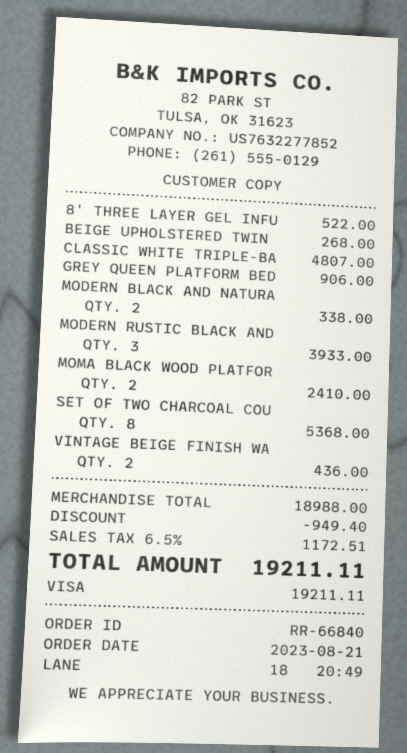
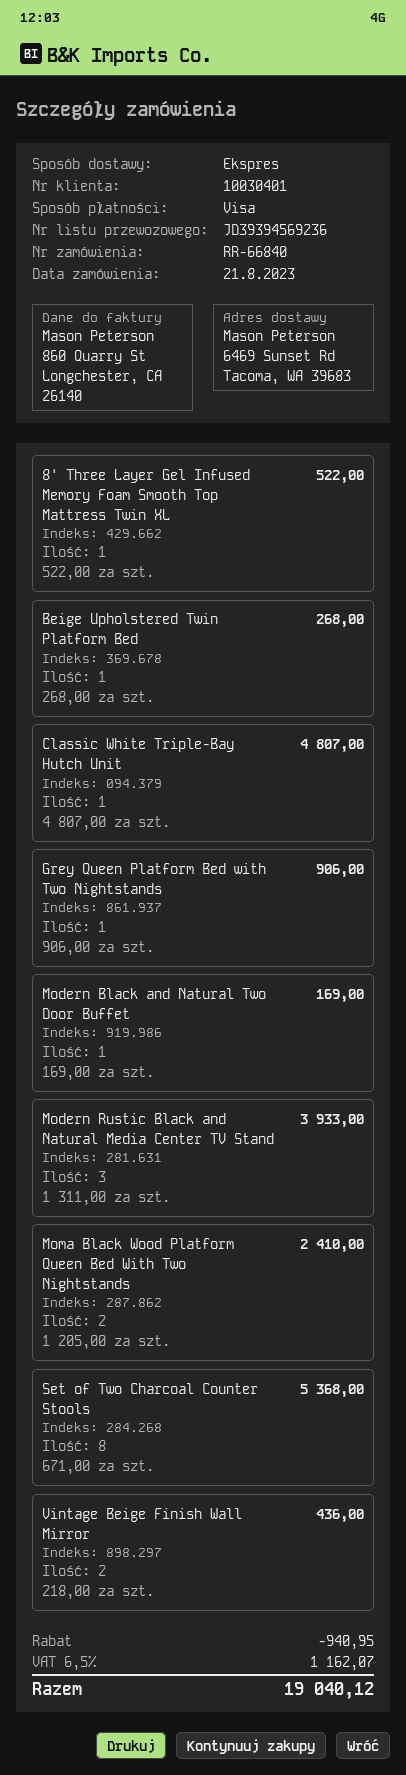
MODERN BLACK AND NATURA: 2 for 338.00 -> 1 for 169.00
discount: 949.40 -> 940.95
tax: 6.5% = 1172.51 -> 6.5% = 1162.07
total: 19211.11 -> 19040.12

